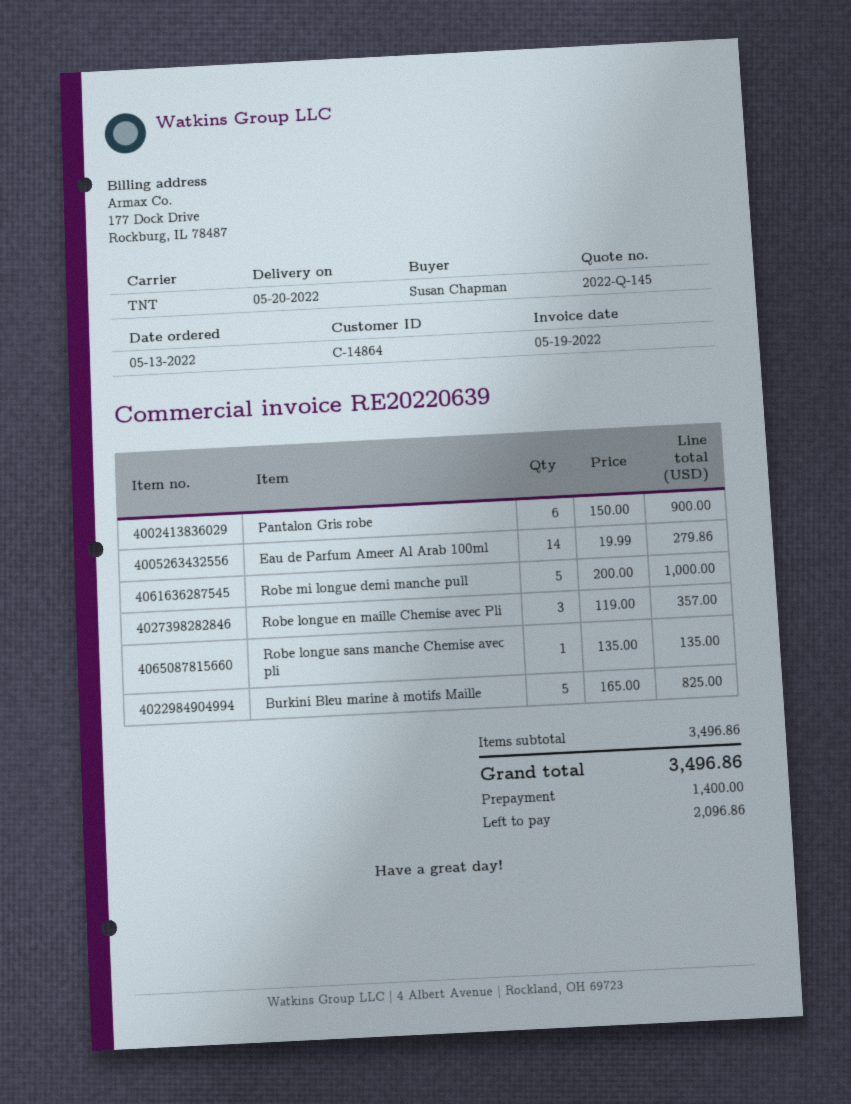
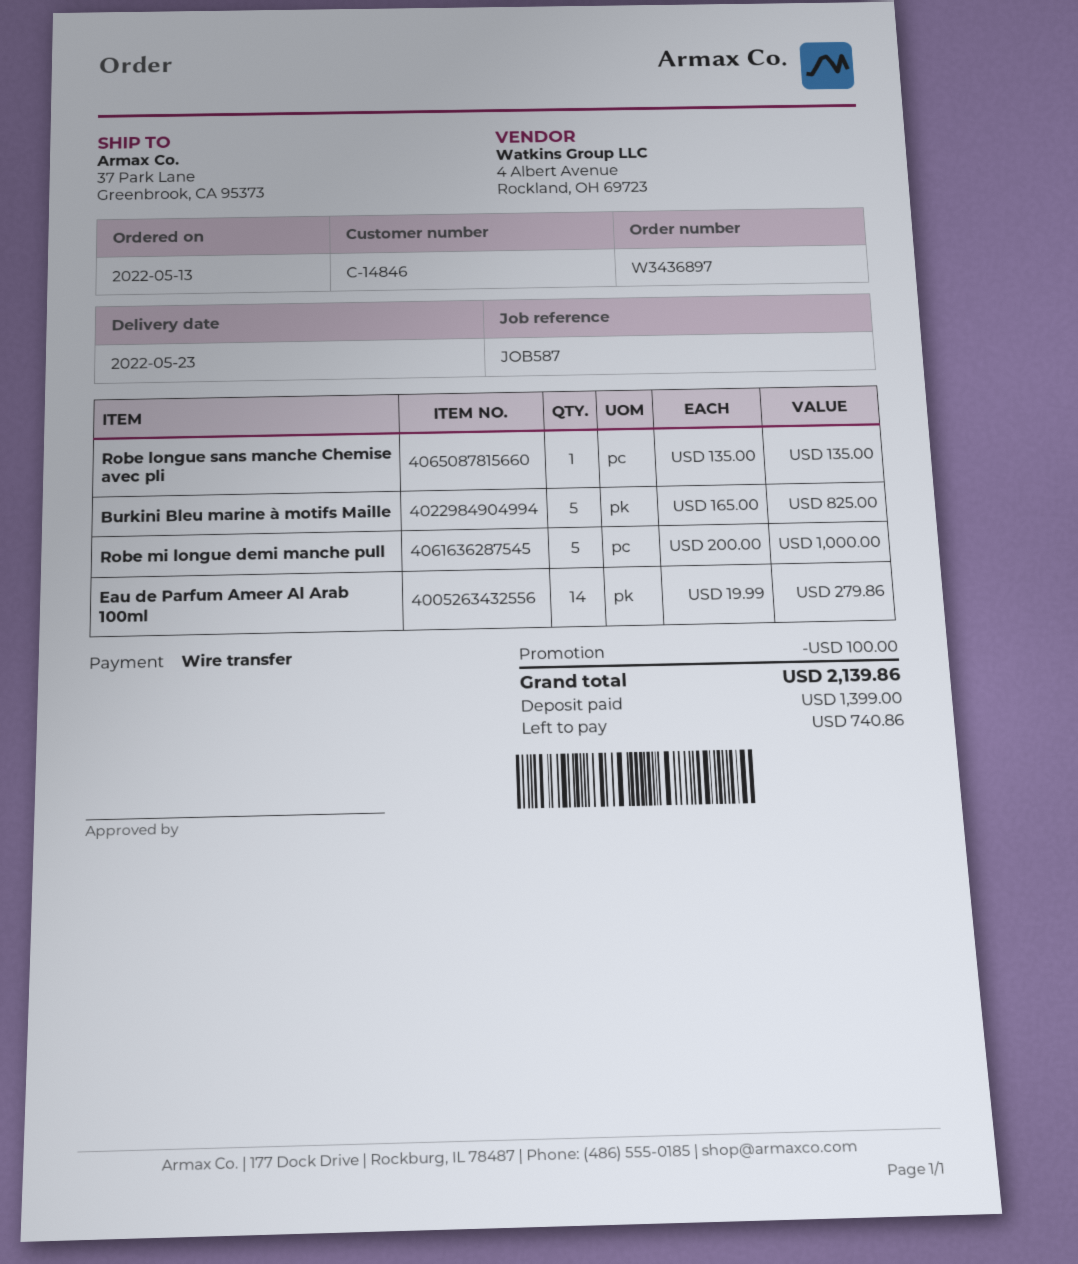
delivery date: 2022-05-20 -> 2022-05-23
customer number: C-14864 -> C-14846
Pantalon Gris robe: 6 x 150.00 = 900.00 -> none
Robe longue en maille Chemise avec Pli: 3 x 119.00 = 357.00 -> none
discount: none -> 100.00
total: 3496.86 -> 2139.86
deposit: 1400.00 -> 1399.00
balance: 2096.86 -> 740.86

